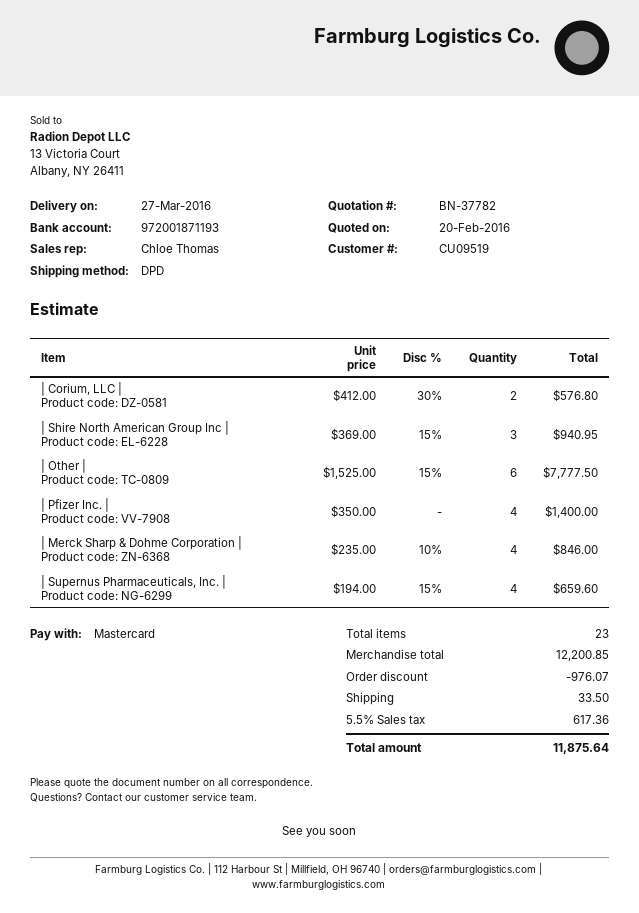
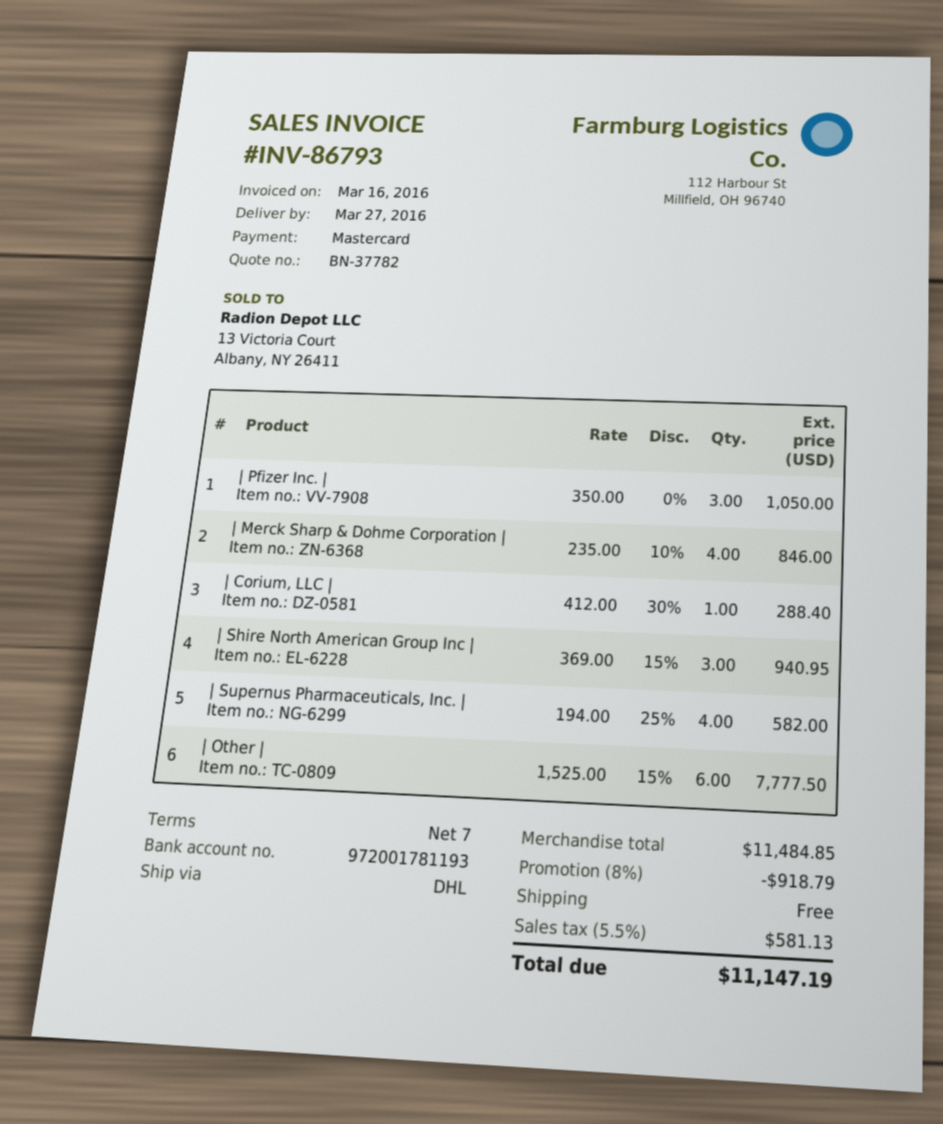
bank account: 972001871193 -> 972001781193
shipping method: DPD -> DHL
| Corium, LLC |: 2 x 412.00 - 30% = 576.80 -> 1 x 412.00 - 30% = 288.40
| Pfizer Inc. |: 4 x 350.00 = 1400.00 -> 3 x 350.00 = 1050.00
| Supernus Pharmaceuticals, Inc. |: 4 x 194.00 - 15% = 659.60 -> 4 x 194.00 - 25% = 582.00
subtotal: 12200.85 -> 11484.85
discount: 976.07 -> 918.79
shipping: 33.50 -> 0.00
tax: 5.5% = 617.36 -> 5.5% = 581.13
total: 11875.64 -> 11147.19

